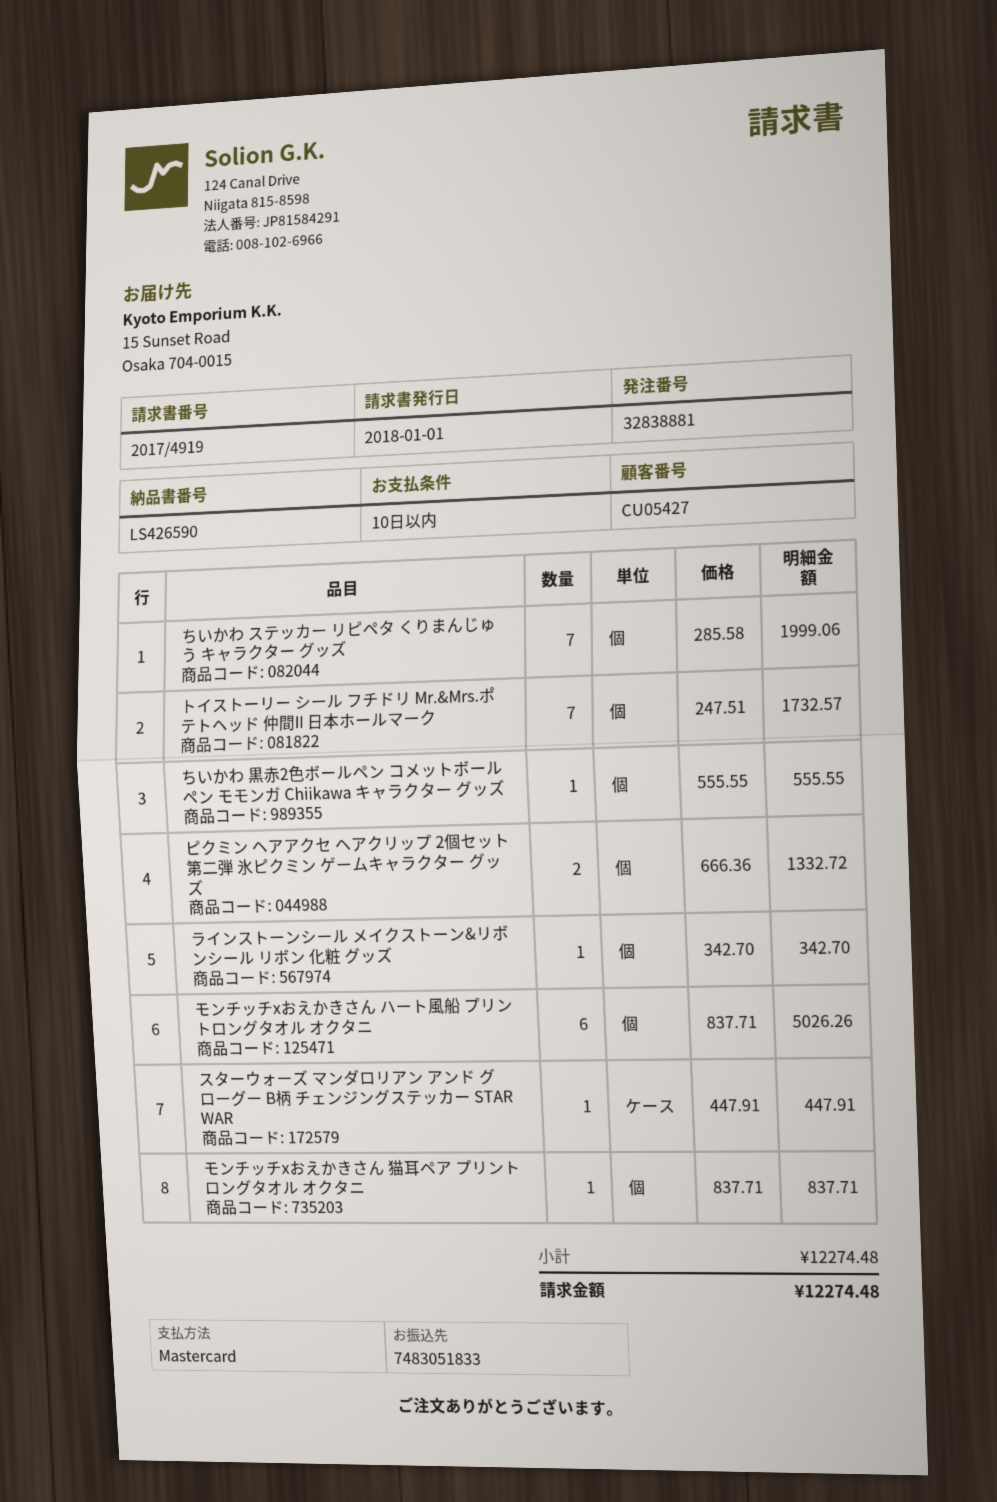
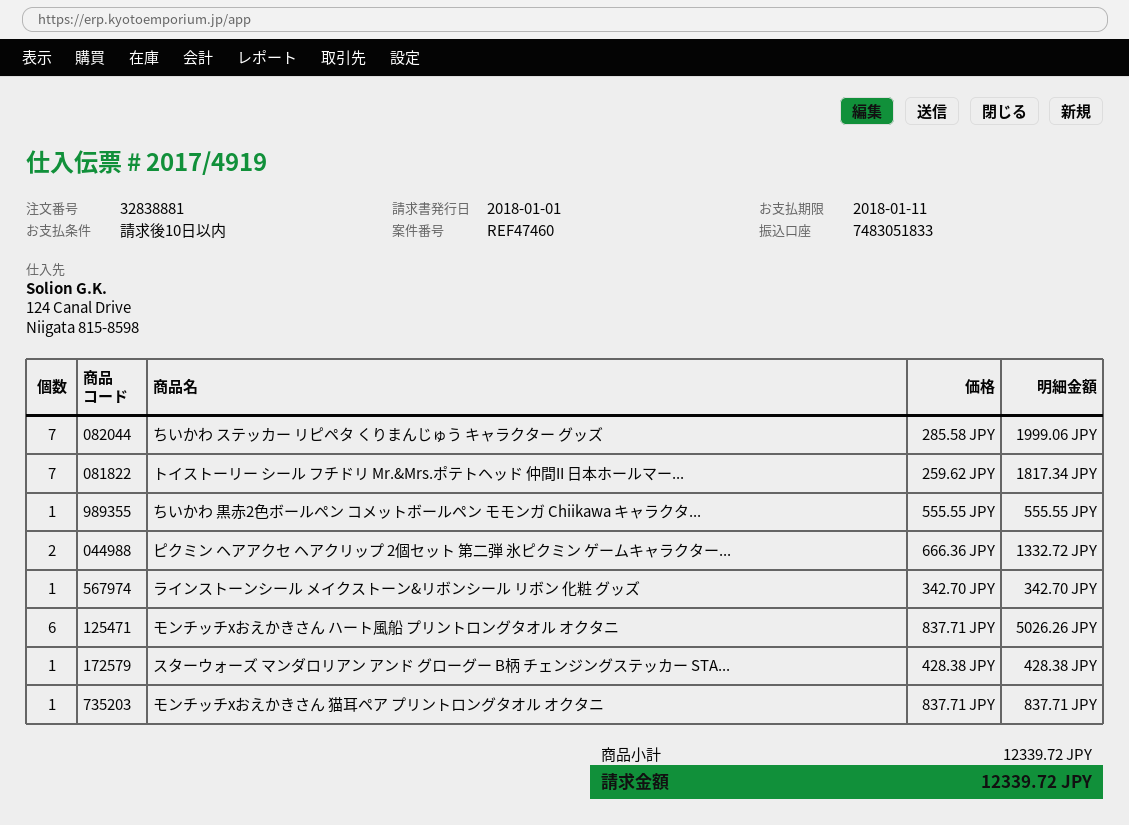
トイストーリー シール フチドリ Mr.&Mrs.ポテトヘッド 仲間II 日本ホールマーク: 7 x 247.51 = 1732.57 -> 7 x 259.62 = 1817.34
スターウォーズ マンダロリアン アンド グローグー B柄 チェンジングステッカー STAR WAR: 1 x 447.91 = 447.91 -> 1 x 428.38 = 428.38
subtotal: 12274.48 -> 12339.72
total: 12274.48 -> 12339.72

